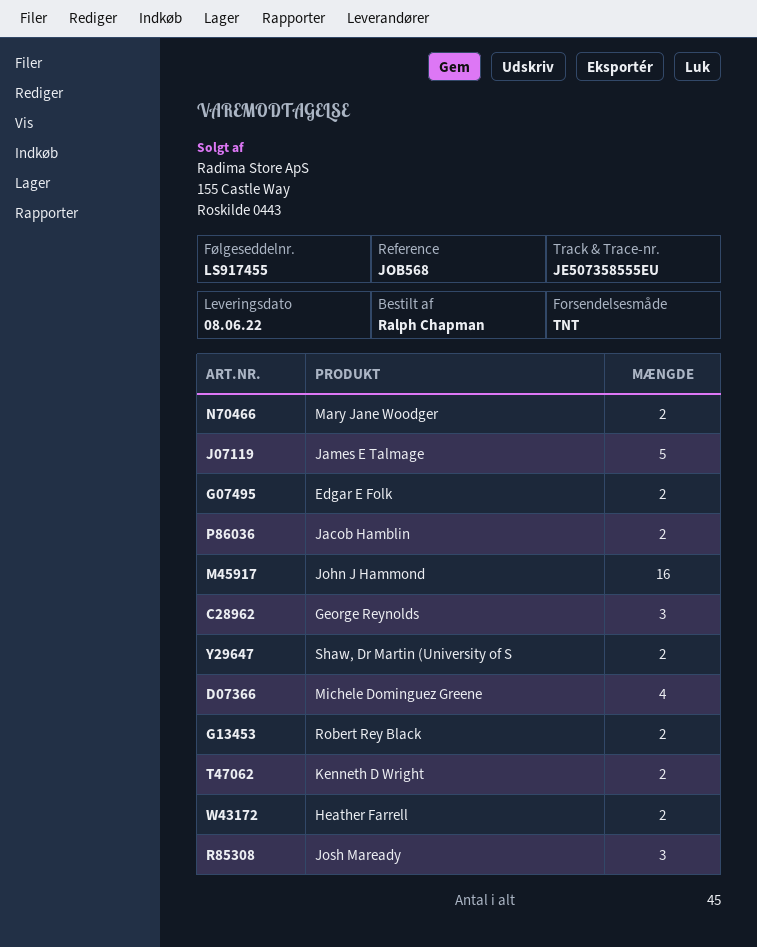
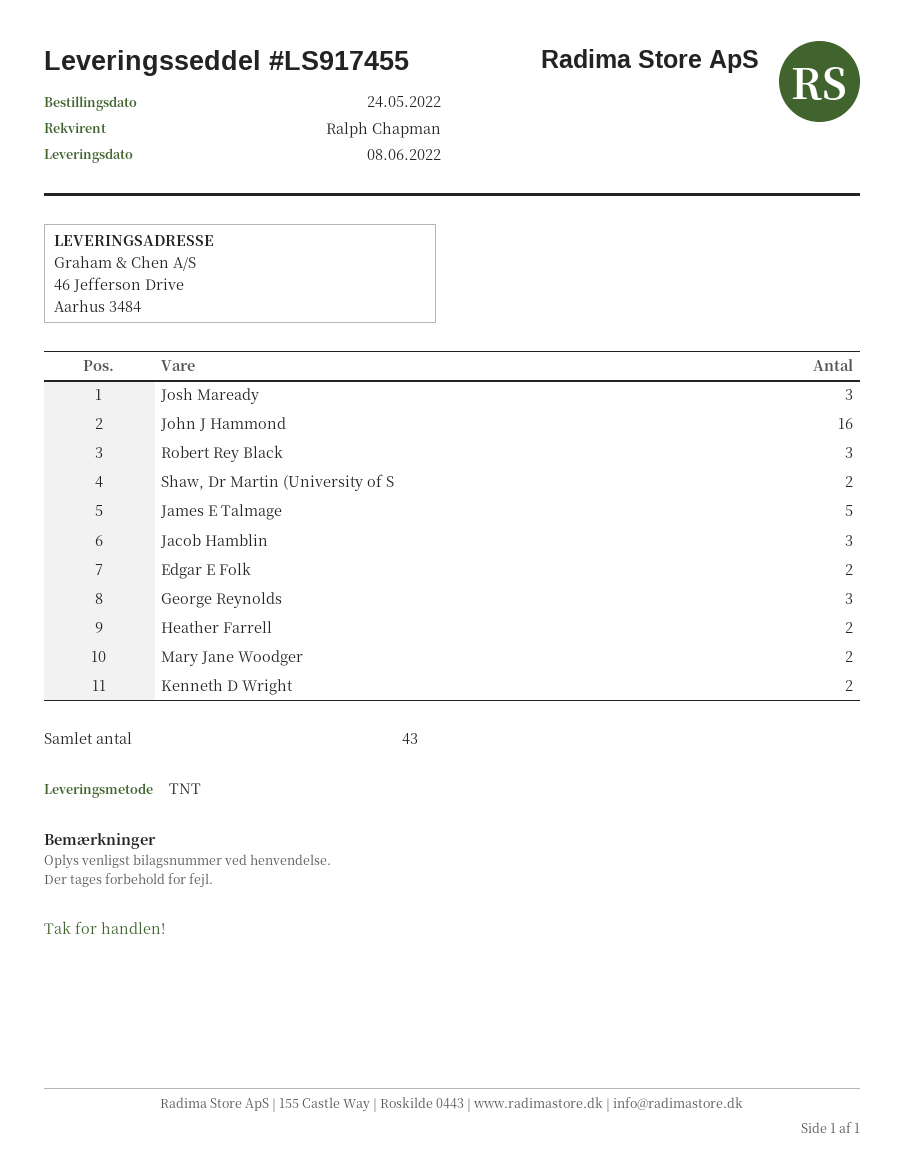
Jacob Hamblin: 2 -> 3
Michele Dominguez Greene: 4 -> none
Robert Rey Black: 2 -> 3
total quantity: 45 -> 43

